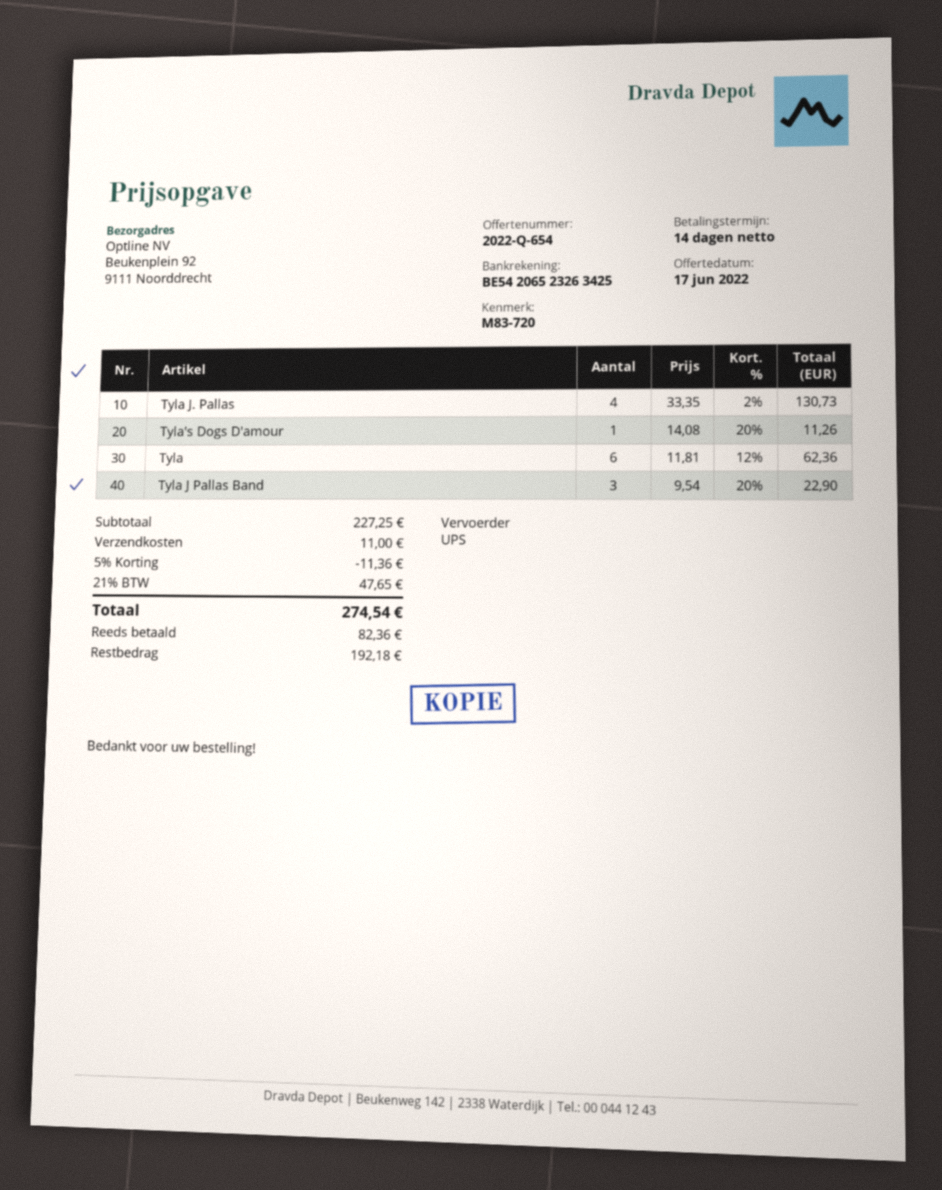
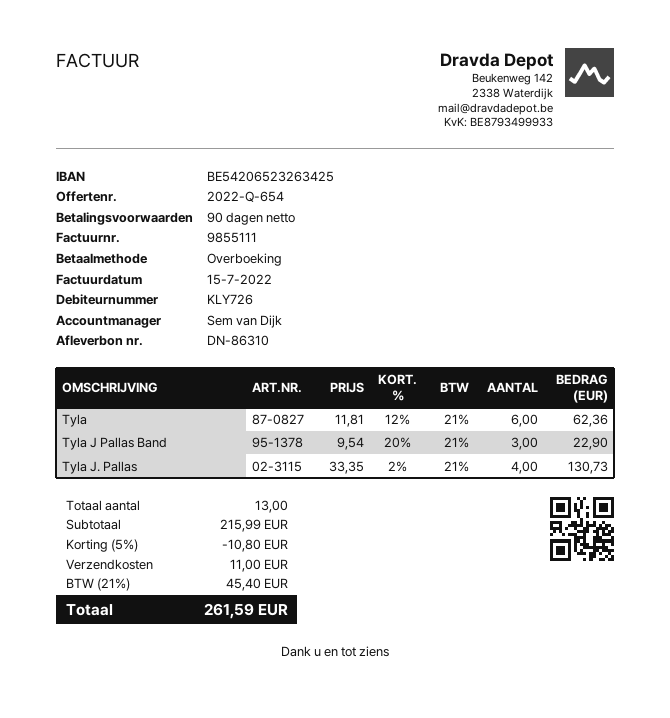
payment terms: 14 days -> 90 days
Tyla's Dogs D'amour: 1 x 14.08 - 20% = 11.26 -> none
subtotal: 227.25 -> 215.99
discount: 5% = 11.36 -> 5% = 10.80
tax: 21% = 47.65 -> 21% = 45.40
total: 274.54 -> 261.59

